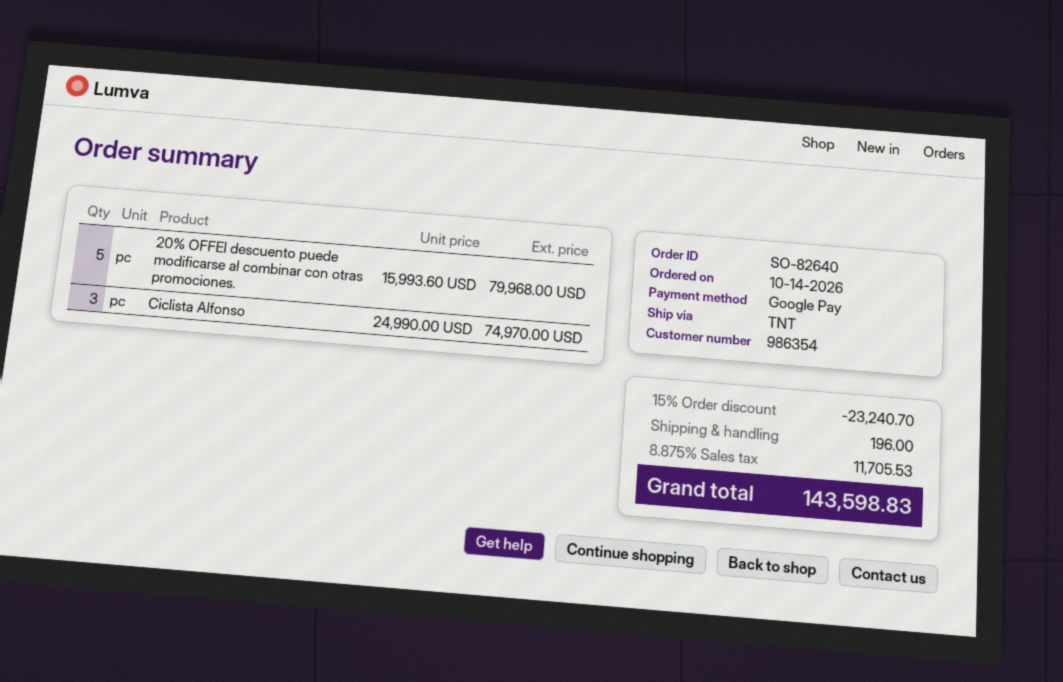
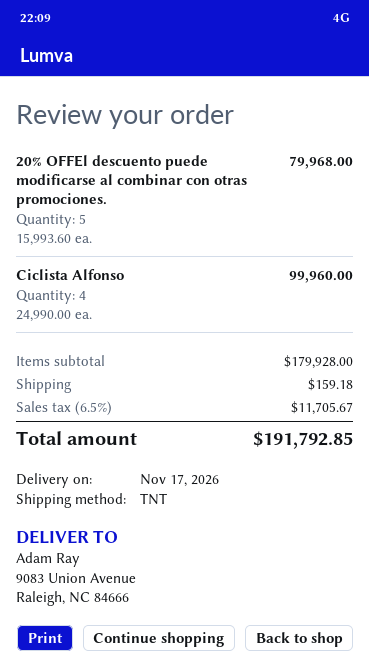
Ciclista Alfonso: 3 x 24990.00 = 74970.00 -> 4 x 24990.00 = 99960.00
discount: 15% = 23240.70 -> none
shipping: 196.00 -> 159.18
tax: 8.875% = 11705.53 -> 6.5% = 11705.67
total: 143598.83 -> 191792.85

